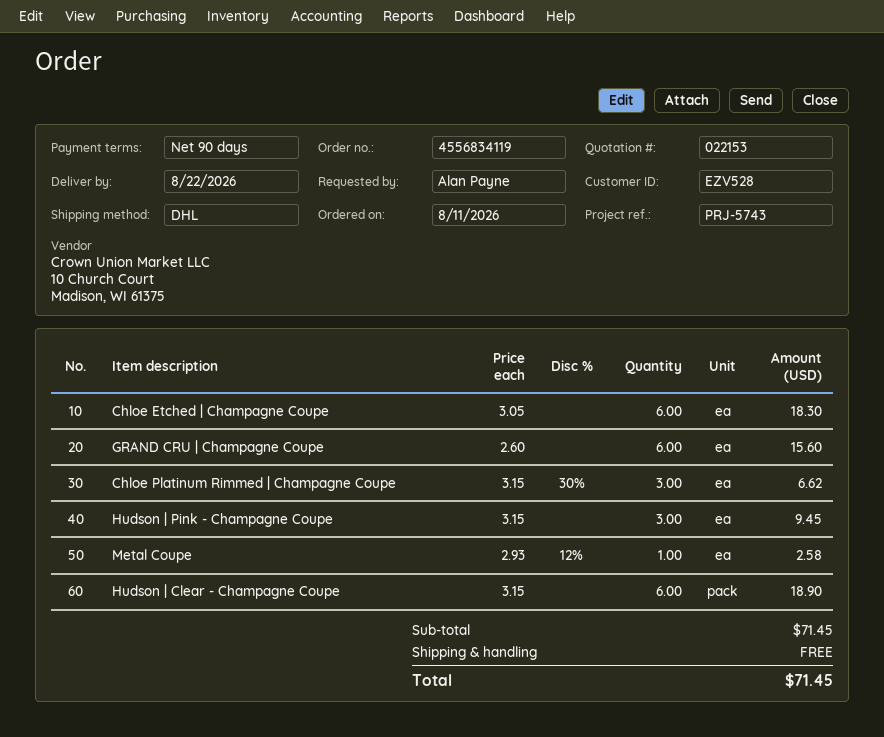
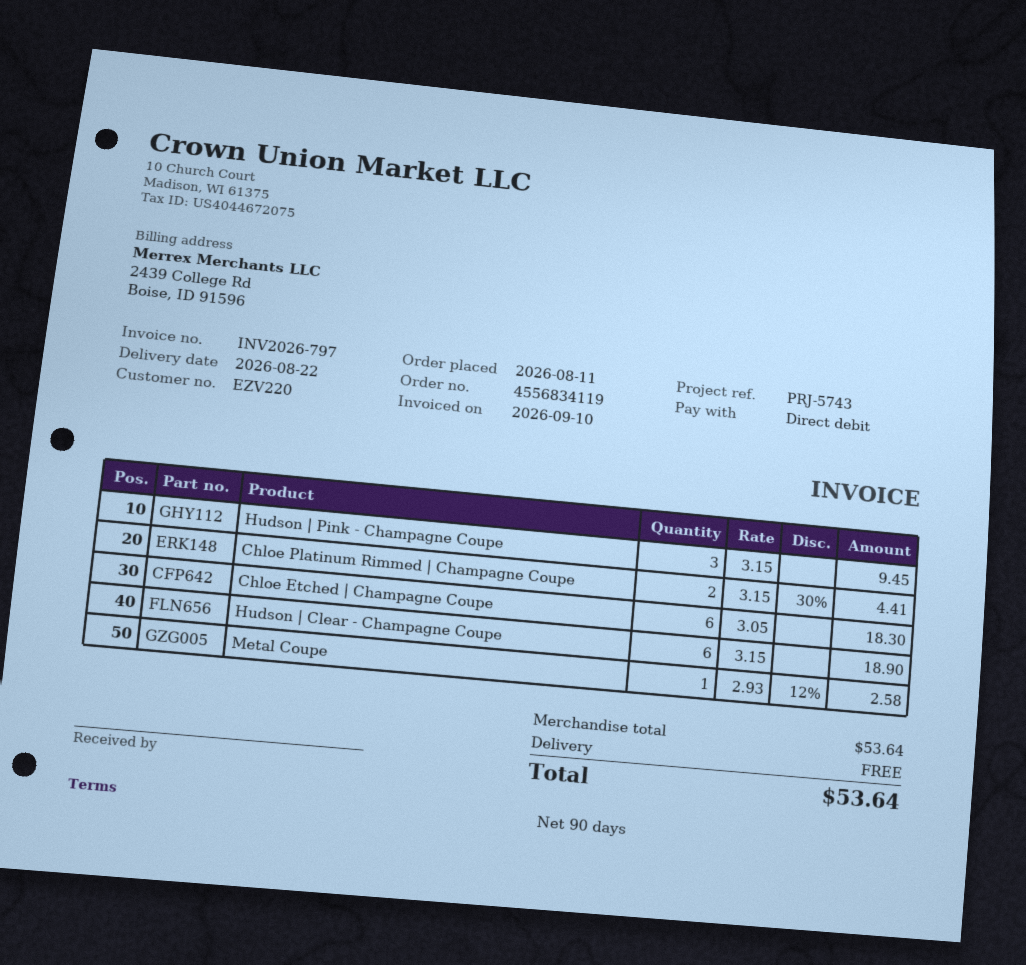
customer number: EZV528 -> EZV220
GRAND CRU | Champagne Coupe: 6 x 2.60 = 15.60 -> none
Chloe Platinum Rimmed | Champagne Coupe: 3 x 3.15 - 30% = 6.62 -> 2 x 3.15 - 30% = 4.41
subtotal: 71.45 -> 53.64
total: 71.45 -> 53.64

